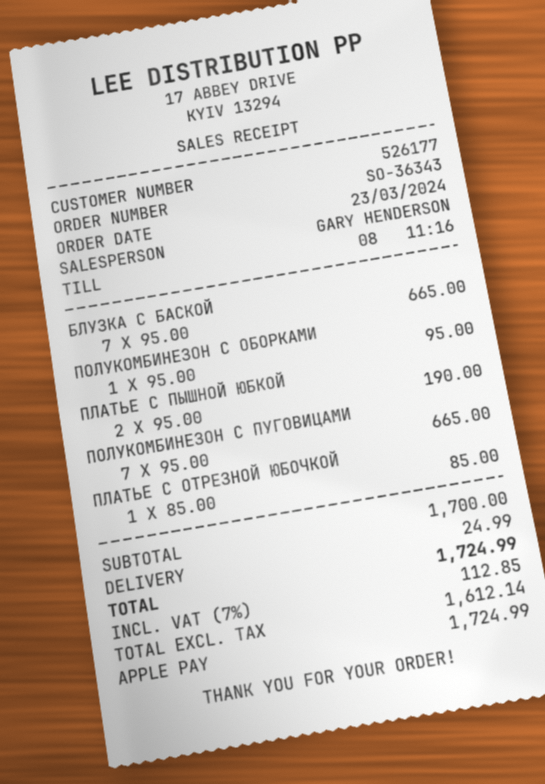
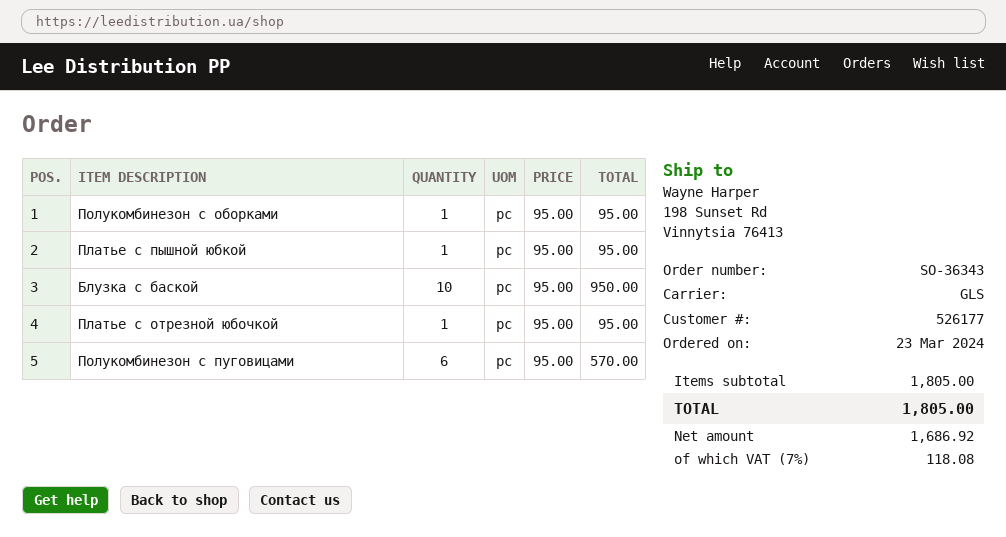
БЛУЗКА С БАСКОЙ: 7 x 95.00 = 665.00 -> 10 x 95.00 = 950.00
ПЛАТЬЕ С ПЫШНОЙ ЮБКОЙ: 2 x 95.00 = 190.00 -> 1 x 95.00 = 95.00
ПОЛУКОМБИНЕЗОН С ПУГОВИЦАМИ: 7 x 95.00 = 665.00 -> 6 x 95.00 = 570.00
ПЛАТЬЕ С ОТРЕЗНОЙ ЮБОЧКОЙ: 1 x 85.00 = 85.00 -> 1 x 95.00 = 95.00
subtotal: 1700.00 -> 1805.00
shipping: 24.99 -> none
net: 1612.14 -> 1686.92
tax: 7% = 112.85 -> 7% = 118.08
total: 1724.99 -> 1805.00

